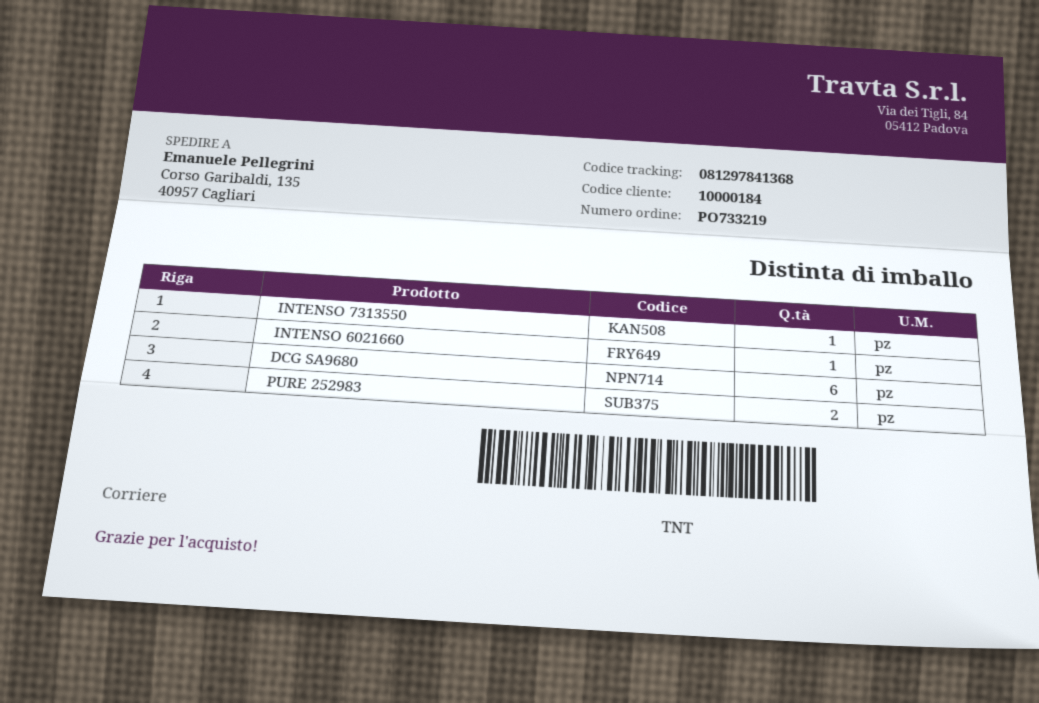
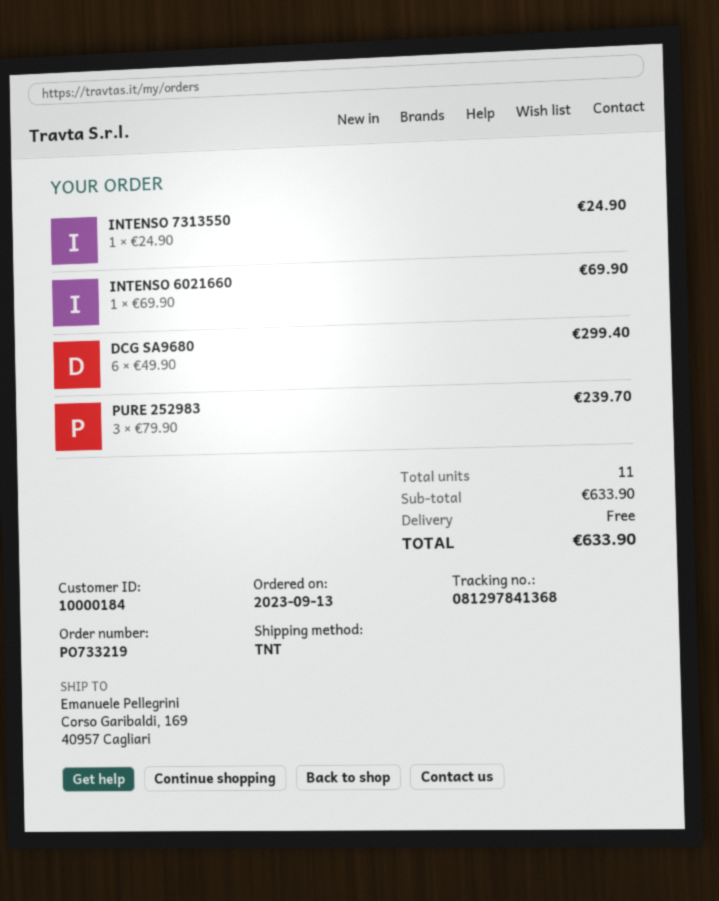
ship to: Corso Garibaldi, 135, 40957 Cagliari -> Corso Garibaldi, 169, 40957 Cagliari
PURE 252983: 2 -> 3

